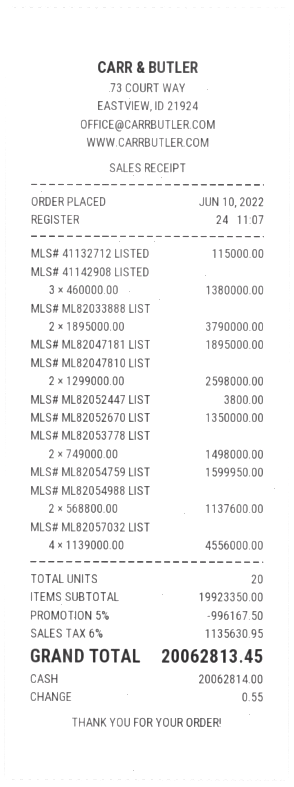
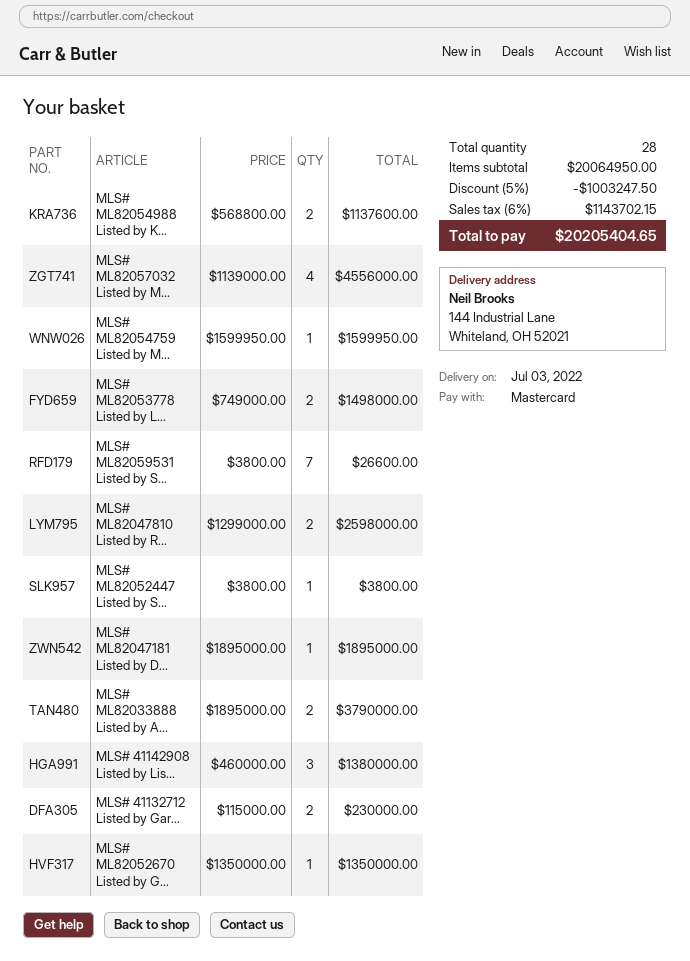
payment method: cash -> Mastercard
MLS# 41132712 LISTED: 1 x 115000.00 = 115000.00 -> 2 x 115000.00 = 230000.00
MLS# ML82059531 Listed by S...: none -> 7 x 3800.00 = 26600.00
total quantity: 20 -> 28
subtotal: 19923350.00 -> 20064950.00
discount: 5% = 996167.50 -> 5% = 1003247.50
tax: 6% = 1135630.95 -> 6% = 1143702.15
total: 20062813.45 -> 20205404.65

